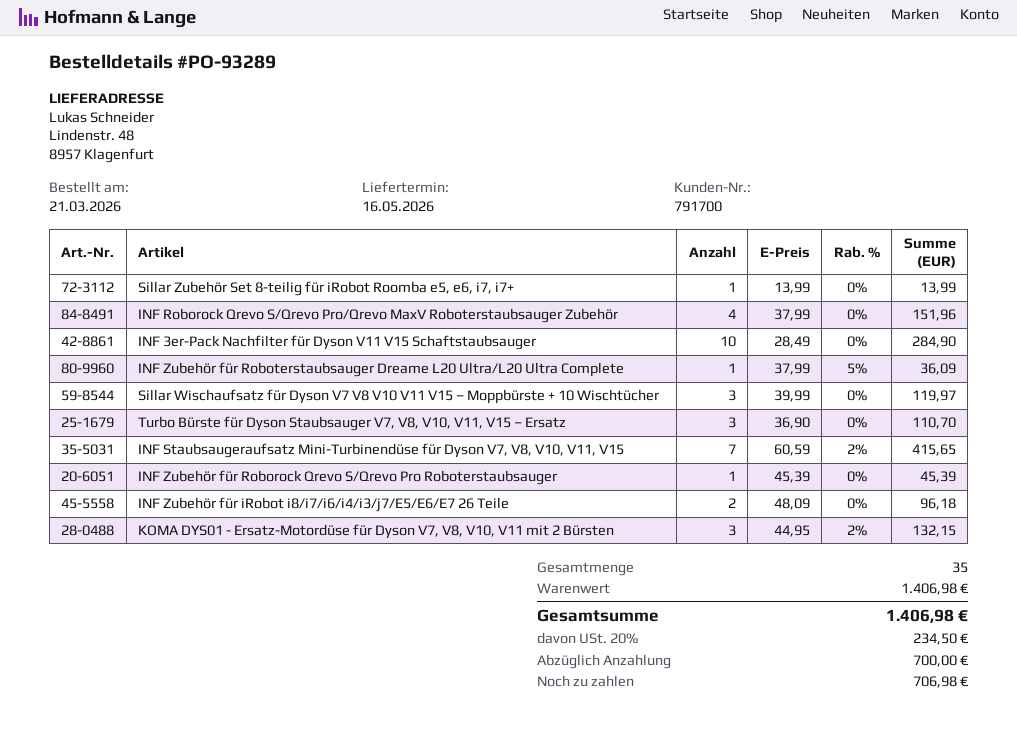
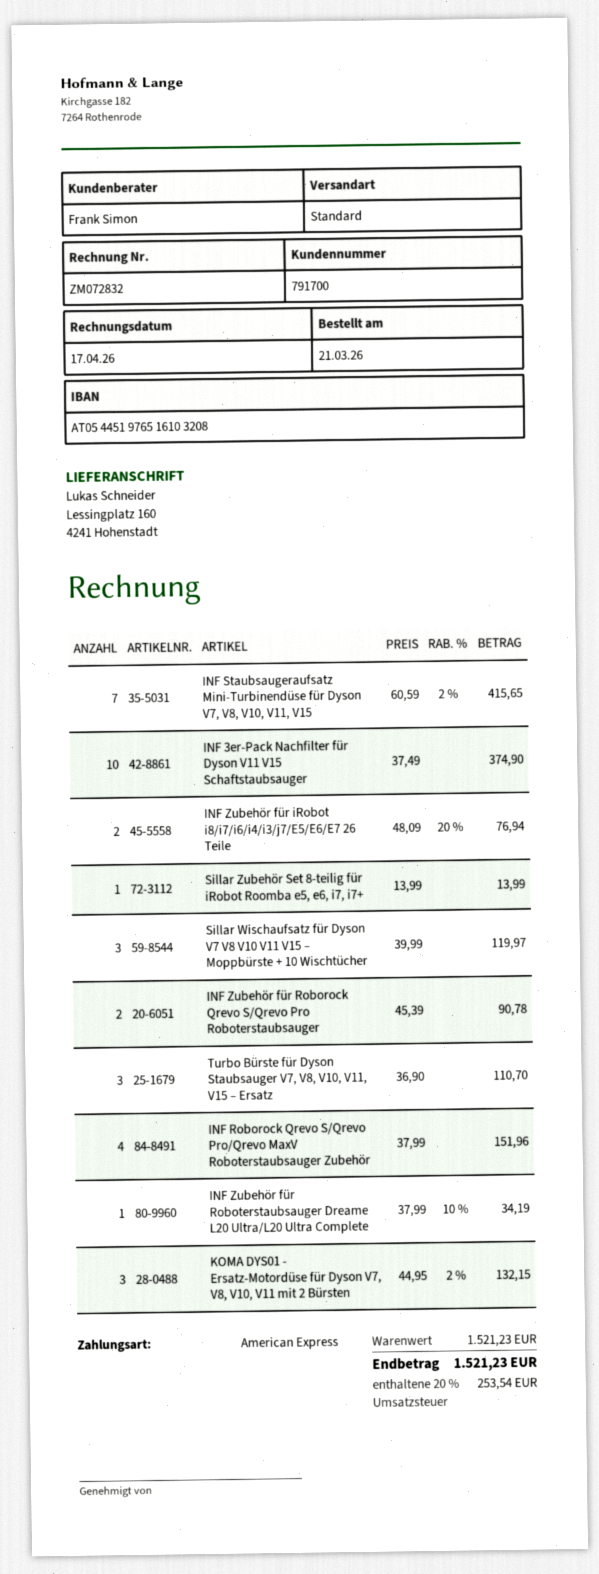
ship to: Lindenstr. 48, 8957 Klagenfurt -> Lessingplatz 160, 4241 Hohenstadt
INF 3er-Pack Nachfilter für Dyson V11 V15 Schaftstaubsauger: 10 x 28.49 = 284.90 -> 10 x 37.49 = 374.90
INF Zubehör für Roboterstaubsauger Dreame L20 Ultra/L20 Ultra Complete: 1 x 37.99 - 5% = 36.09 -> 1 x 37.99 - 10% = 34.19
INF Zubehör für Roborock Qrevo S/Qrevo Pro Roboterstaubsauger: 1 x 45.39 = 45.39 -> 2 x 45.39 = 90.78
INF Zubehör für iRobot i8/i7/i6/i4/i3/j7/E5/E6/E7 26 Teile: 2 x 48.09 = 96.18 -> 2 x 48.09 - 20% = 76.94
subtotal: 1406.98 -> 1521.23
tax: 20% = 234.50 -> 20% = 253.54
total: 1406.98 -> 1521.23

